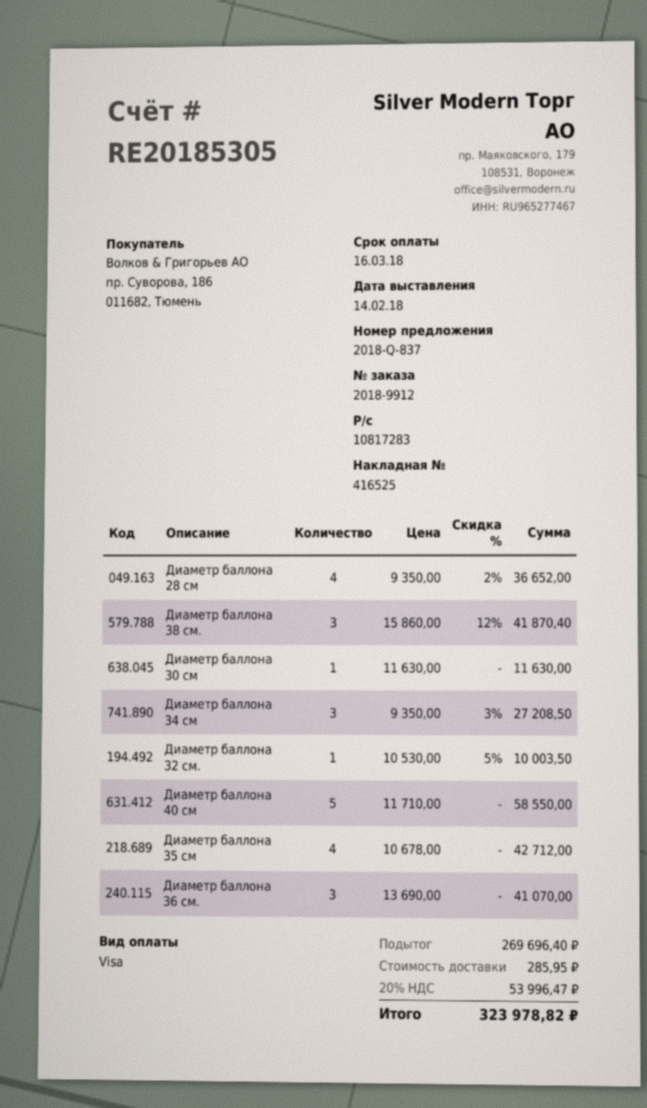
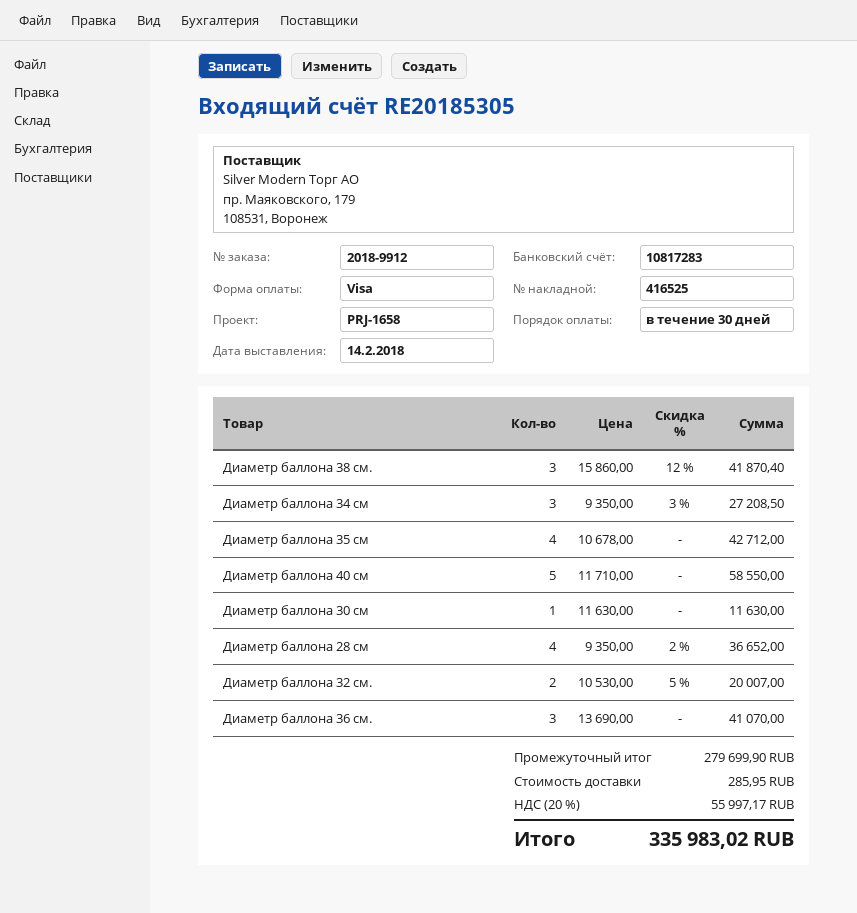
Диаметр баллона 32 см.: 1 x 10530.00 - 5% = 10003.50 -> 2 x 10530.00 - 5% = 20007.00
subtotal: 269696.40 -> 279699.90
tax: 20% = 53996.47 -> 20% = 55997.17
total: 323978.82 -> 335983.02

